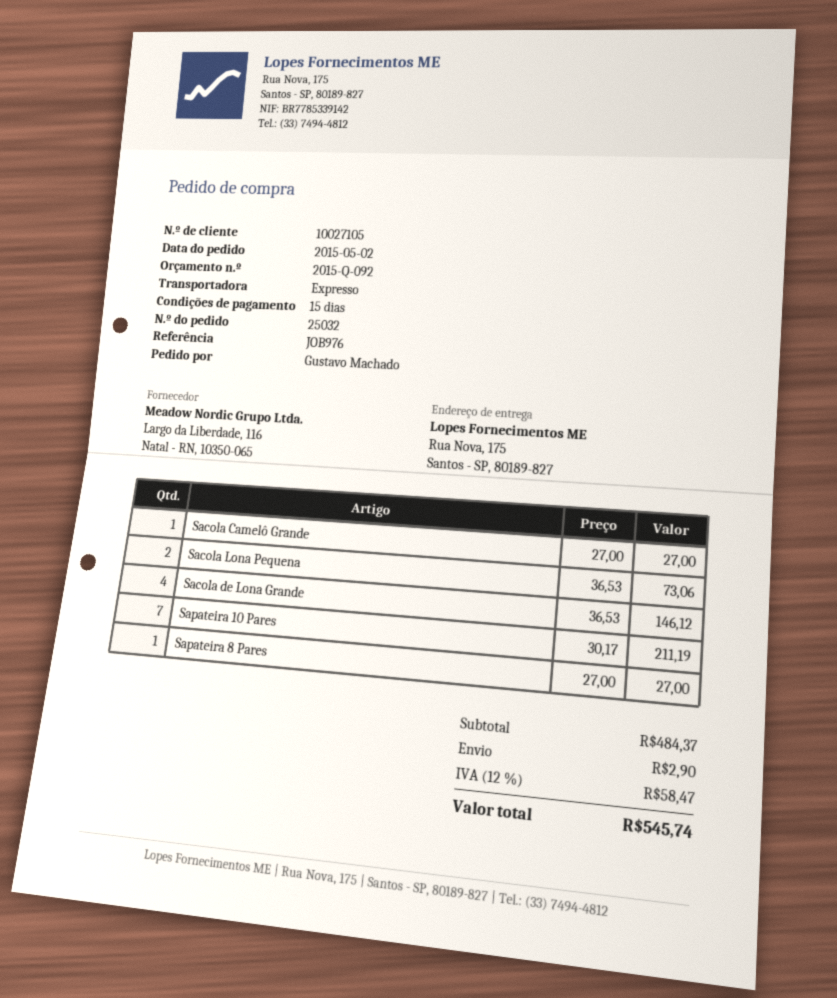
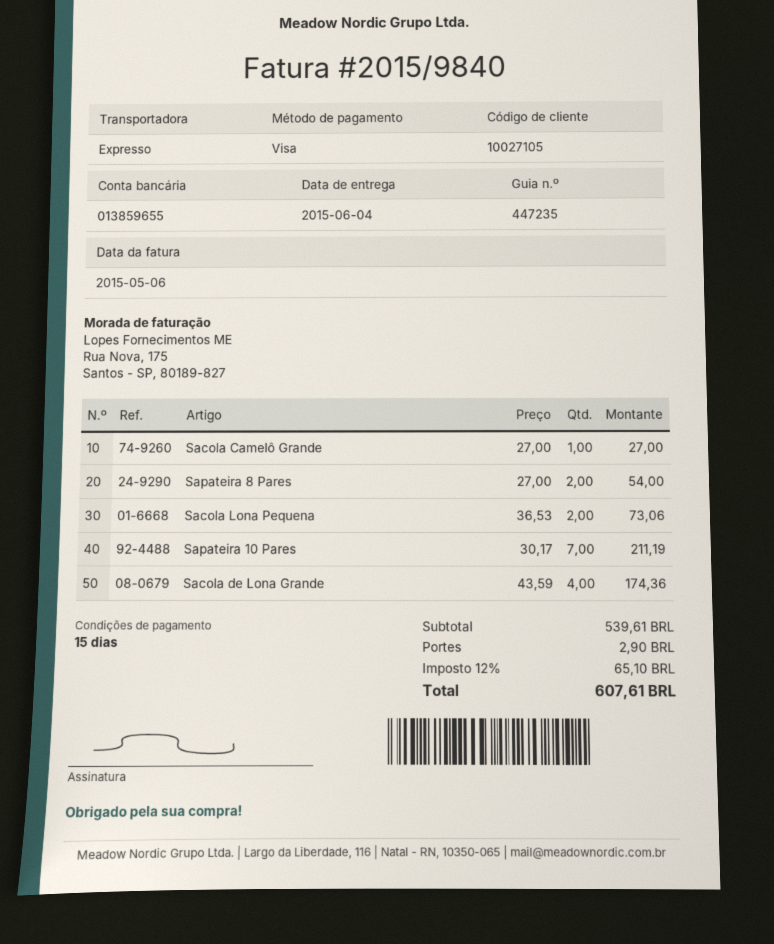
Sacola de Lona Grande: 4 x 36.53 = 146.12 -> 4 x 43.59 = 174.36
Sapateira 8 Pares: 1 x 27.00 = 27.00 -> 2 x 27.00 = 54.00
subtotal: 484.37 -> 539.61
tax: 12% = 58.47 -> 12% = 65.10
total: 545.74 -> 607.61

